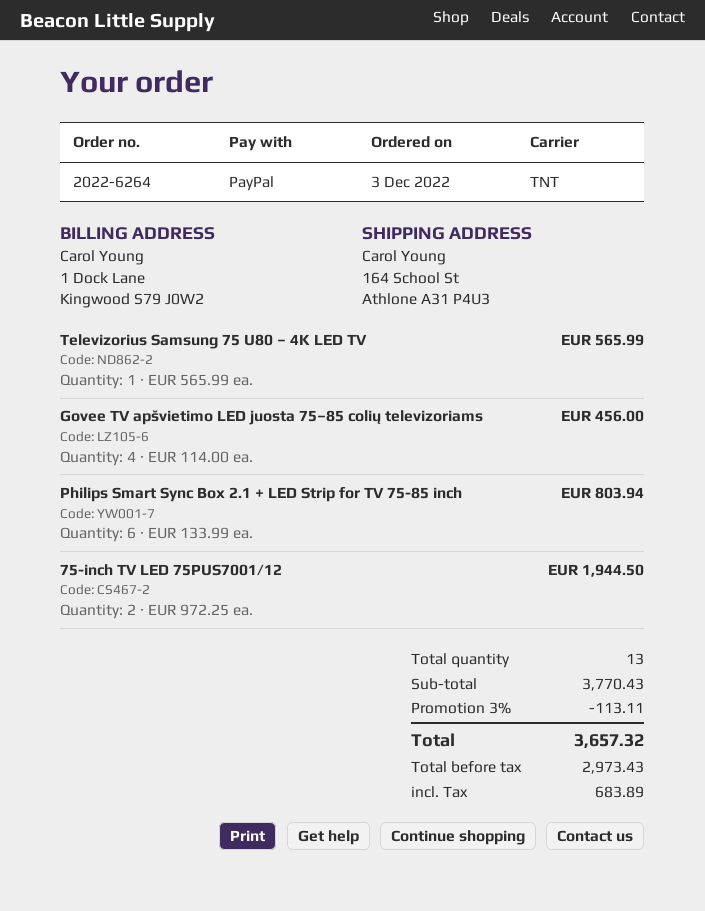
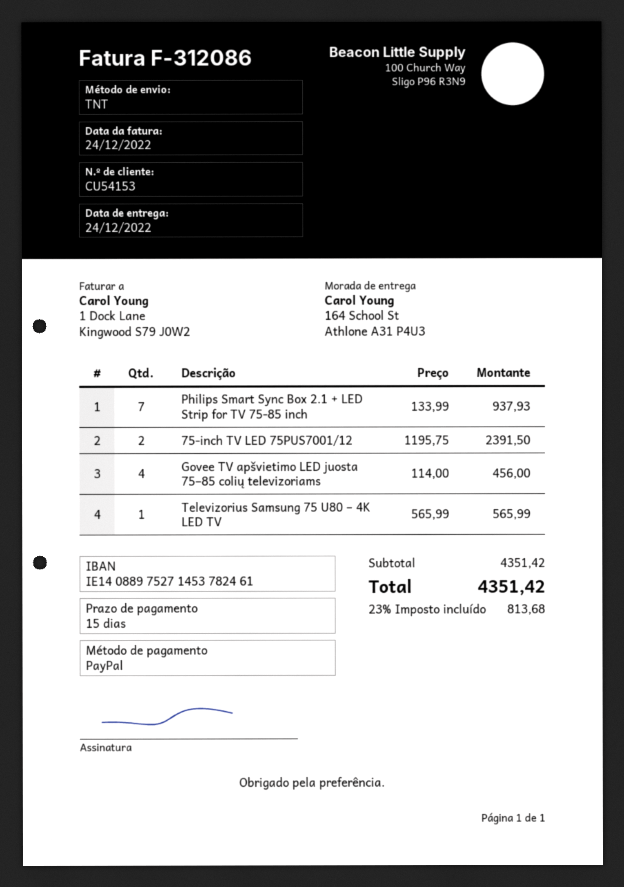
Philips Smart Sync Box 2.1 + LED Strip for TV 75-85 inch: 6 x 133.99 = 803.94 -> 7 x 133.99 = 937.93
75-inch TV LED 75PUS7001/12: 2 x 972.25 = 1944.50 -> 2 x 1195.75 = 2391.50
subtotal: 3770.43 -> 4351.42
discount: 3% = 113.11 -> none
tax: 683.89 -> 813.68
total: 3657.32 -> 4351.42

